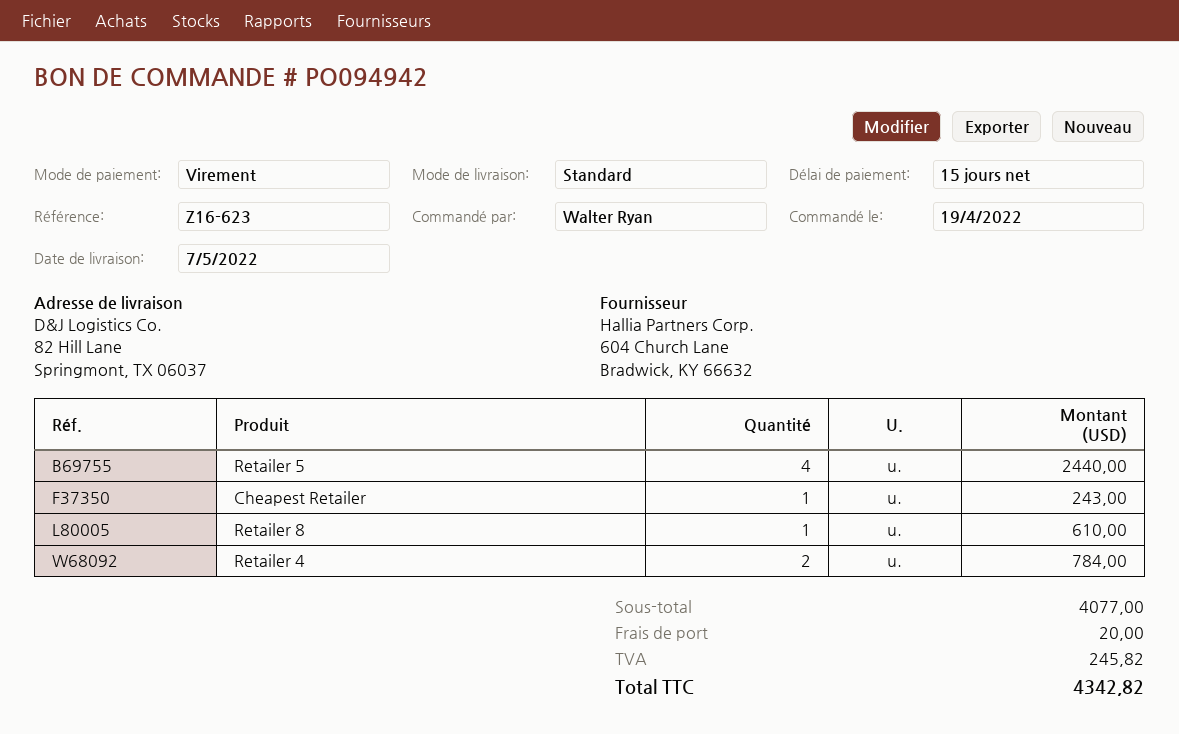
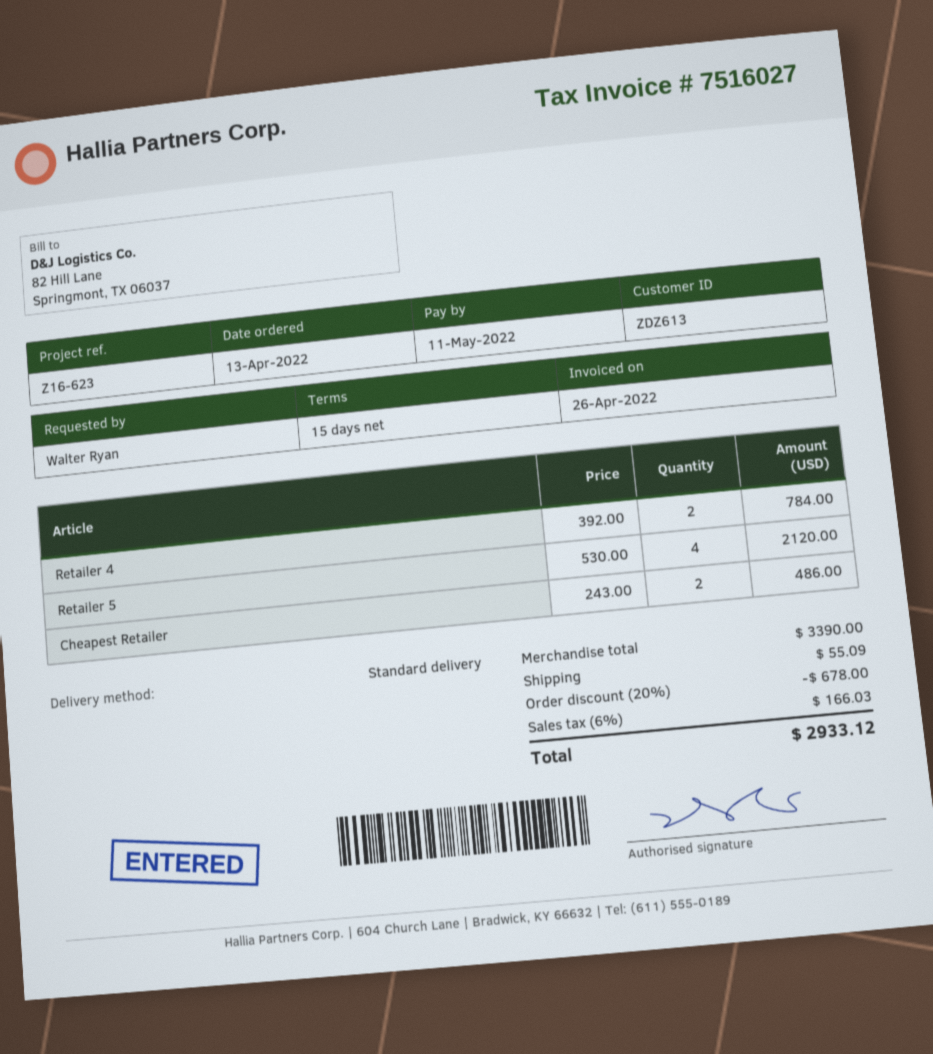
order date: 2022-04-19 -> 2022-04-13
Retailer 5: 4 for 2440.00 -> 4 for 2120.00
Cheapest Retailer: 1 for 243.00 -> 2 for 486.00
Retailer 8: 1 for 610.00 -> none
subtotal: 4077.00 -> 3390.00
discount: none -> 20% = 678.00
shipping: 20.00 -> 55.09
tax: 245.82 -> 166.03
total: 4342.82 -> 2933.12

